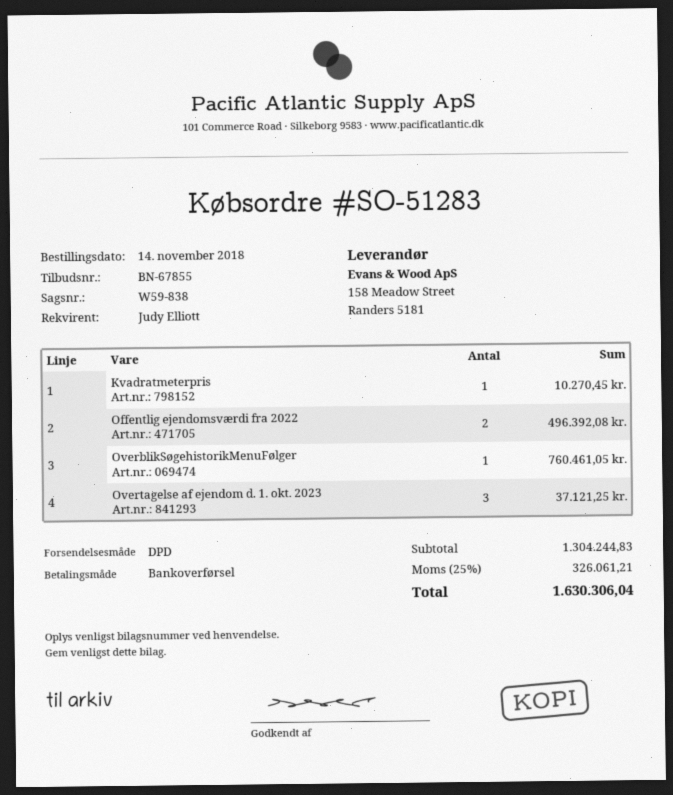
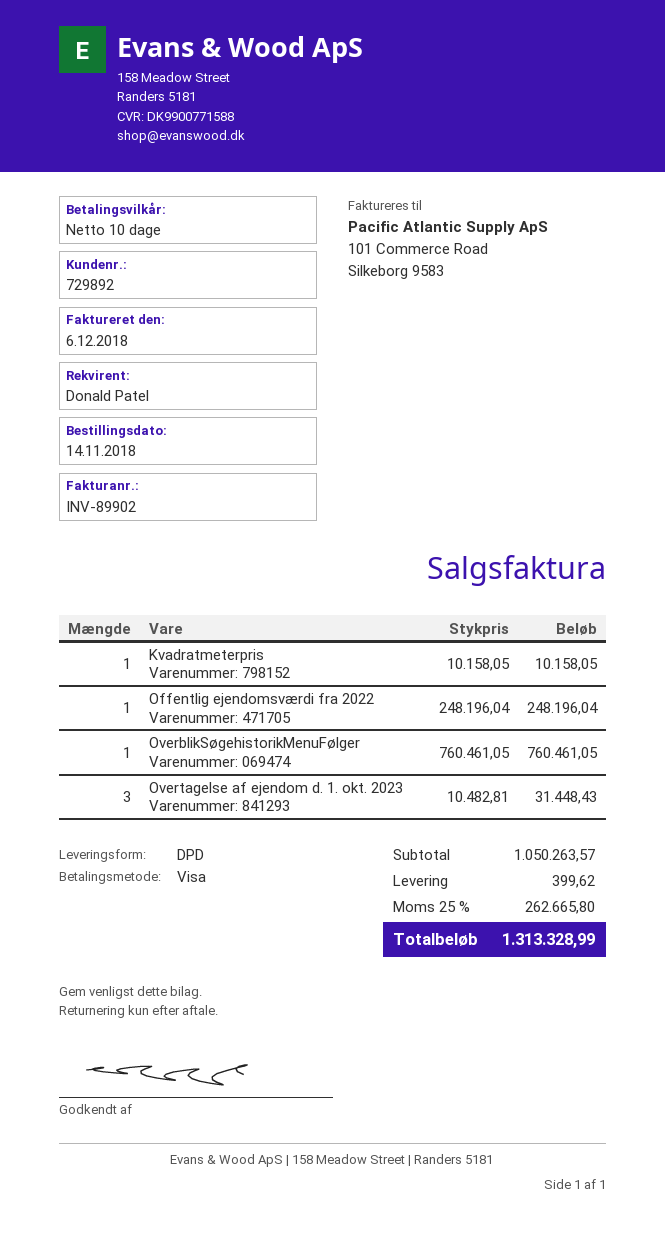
ordered by: Judy Elliott -> Donald Patel
payment method: bank transfer -> Visa
Kvadratmeterpris: 1 for 10270.45 -> 1 for 10158.05
Offentlig ejendomsværdi fra 2022: 2 for 496392.08 -> 1 for 248196.04
Overtagelse af ejendom d. 1. okt. 2023: 3 for 37121.25 -> 3 for 31448.43
subtotal: 1304244.83 -> 1050263.57
shipping: none -> 399.62
tax: 25% = 326061.21 -> 25% = 262665.80
total: 1630306.04 -> 1313328.99

